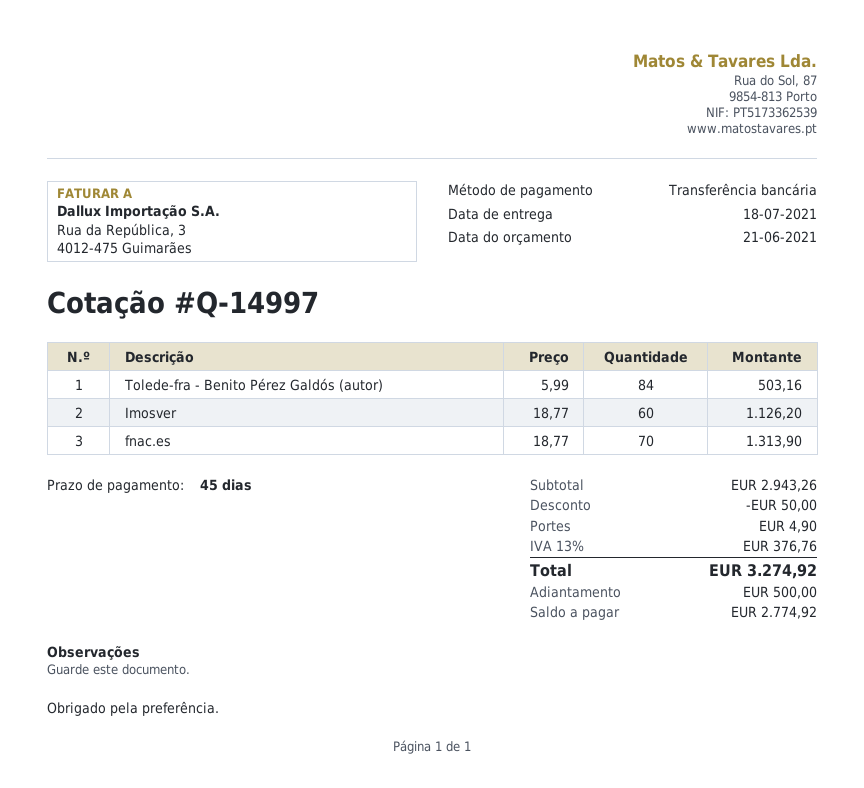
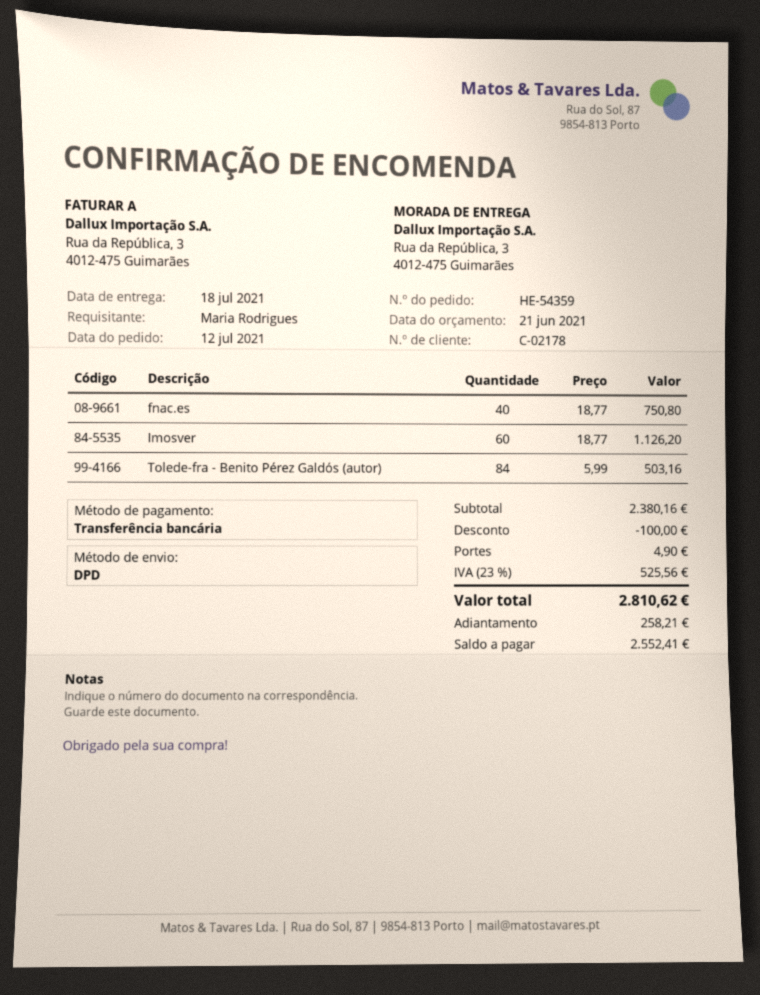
fnac.es: 70 x 18.77 = 1313.90 -> 40 x 18.77 = 750.80
subtotal: 2943.26 -> 2380.16
discount: 50.00 -> 100.00
tax: 13% = 376.76 -> 23% = 525.56
total: 3274.92 -> 2810.62
deposit: 500.00 -> 258.21
balance: 2774.92 -> 2552.41

